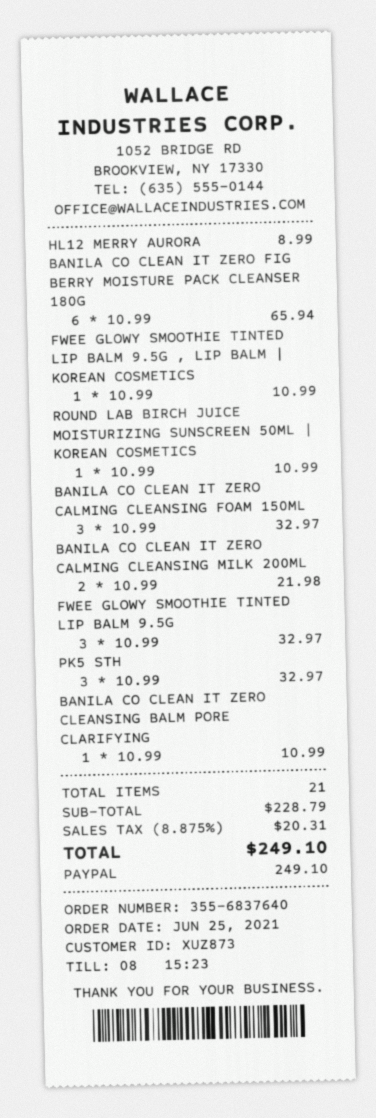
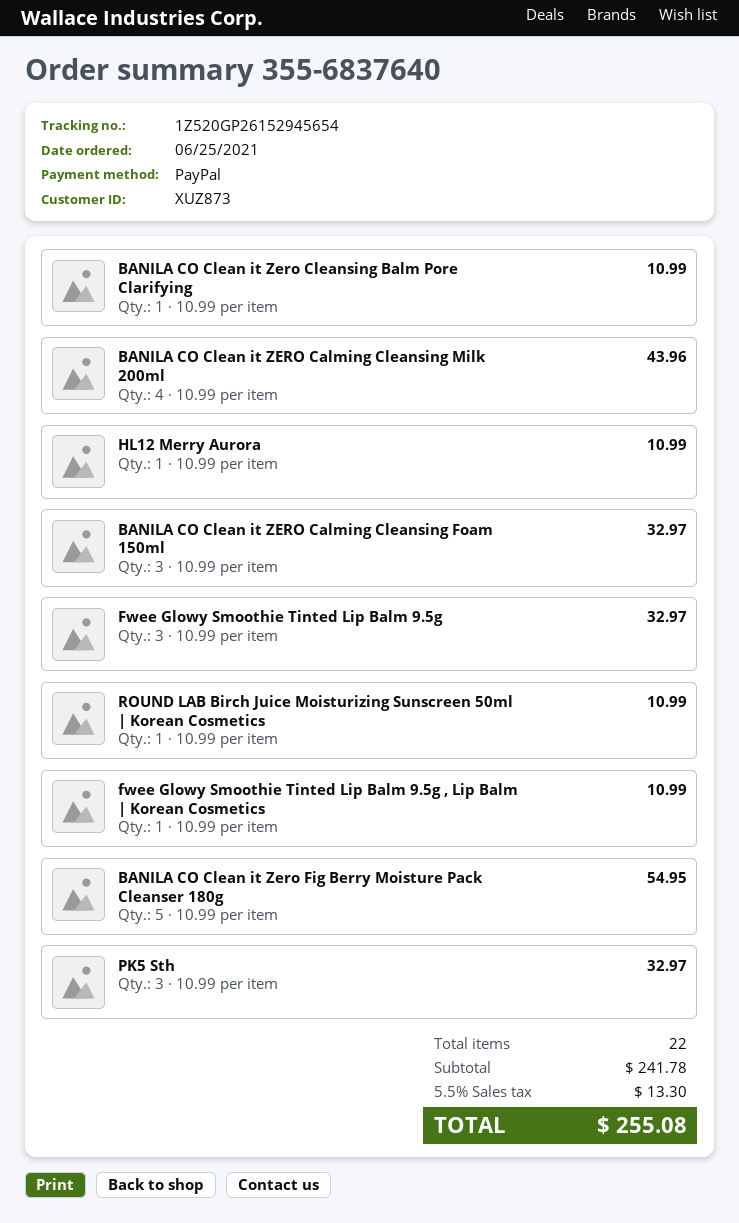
HL12 MERRY AURORA: 1 x 8.99 = 8.99 -> 1 x 10.99 = 10.99
BANILA CO CLEAN IT ZERO FIG BERRY MOISTURE PACK CLEANSER 180G: 6 x 10.99 = 65.94 -> 5 x 10.99 = 54.95
BANILA CO CLEAN IT ZERO CALMING CLEANSING MILK 200ML: 2 x 10.99 = 21.98 -> 4 x 10.99 = 43.96
total quantity: 21 -> 22
subtotal: 228.79 -> 241.78
tax: 8.875% = 20.31 -> 5.5% = 13.30
total: 249.10 -> 255.08

